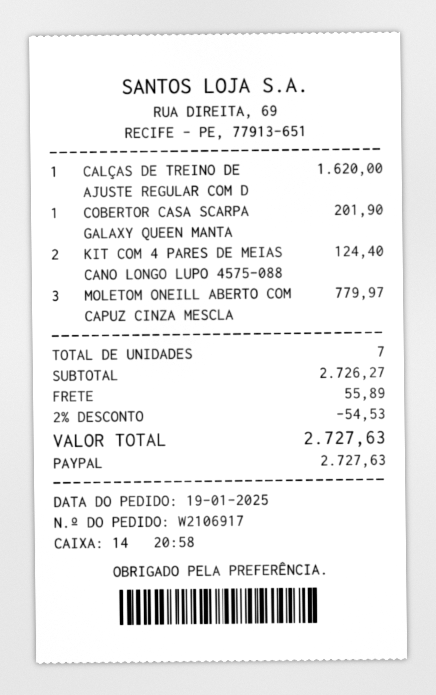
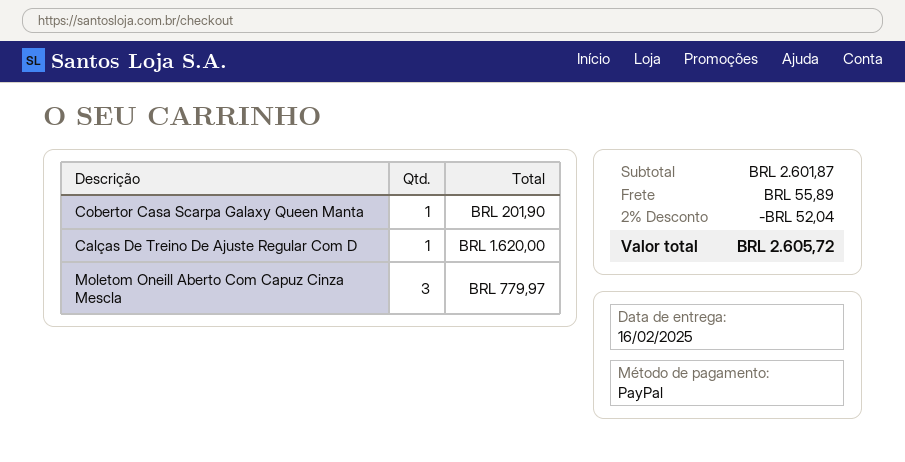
KIT COM 4 PARES DE MEIAS CANO LONGO LUPO 4575-088: 2 for 124.40 -> none
subtotal: 2726.27 -> 2601.87
discount: 2% = 54.53 -> 2% = 52.04
total: 2727.63 -> 2605.72

